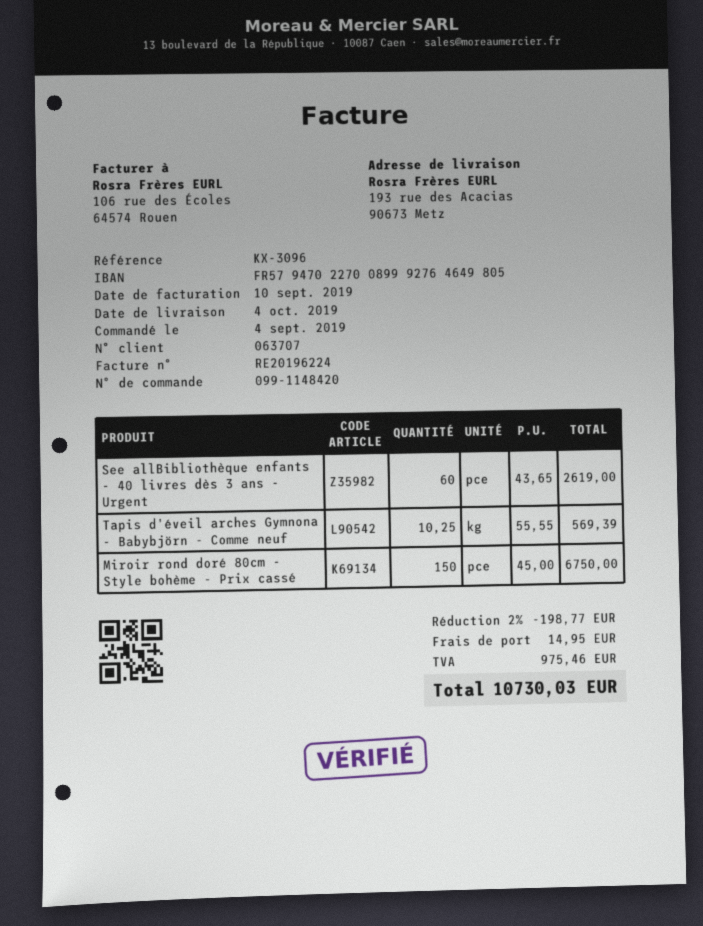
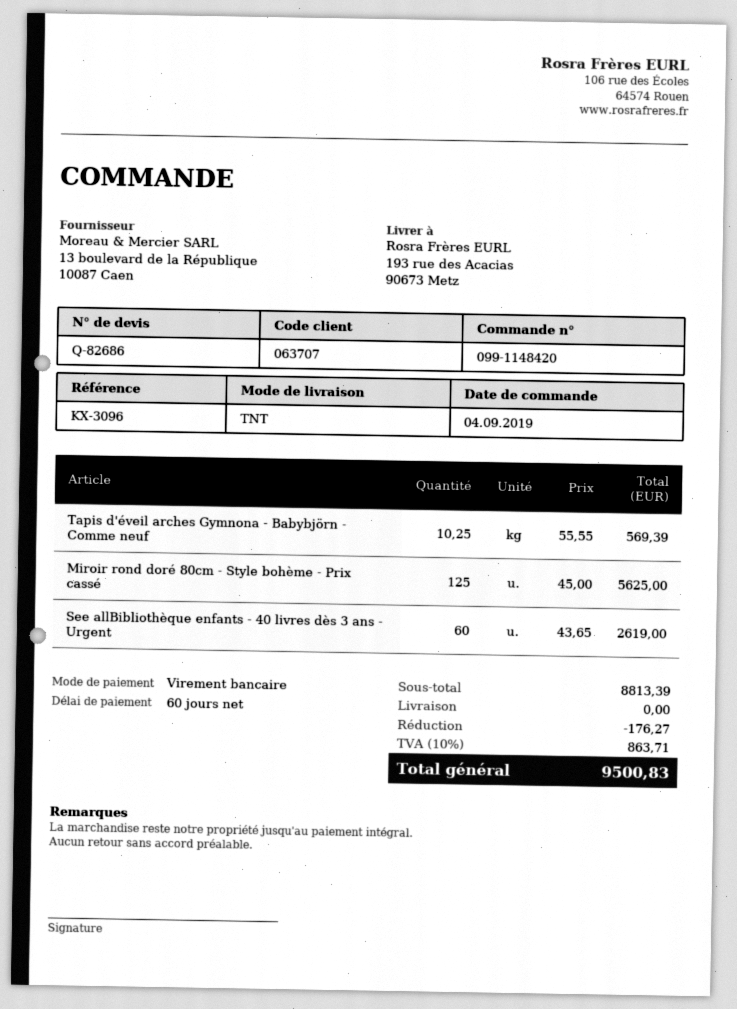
Miroir rond doré 80cm - Style bohème - Prix cassé: 150 x 45.00 = 6750.00 -> 125 x 45.00 = 5625.00
discount: 198.77 -> 176.27
shipping: 14.95 -> 0.00
tax: 975.46 -> 863.71
total: 10730.03 -> 9500.83

